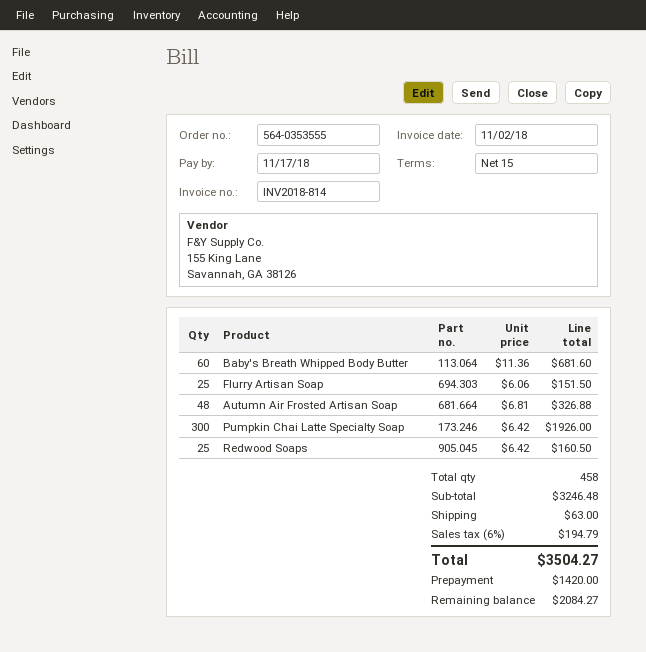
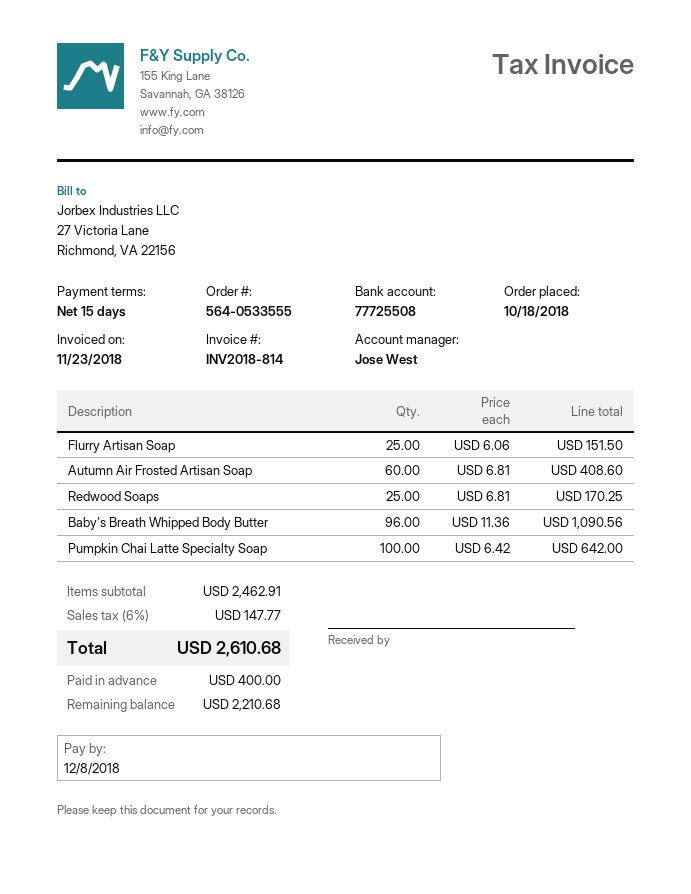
order number: 564-0353555 -> 564-0533555
invoice date: 2018-11-02 -> 2018-11-23
due date: 2018-11-17 -> 2018-12-08
Baby's Breath Whipped Body Butter: 60 x 11.36 = 681.60 -> 96 x 11.36 = 1090.56
Autumn Air Frosted Artisan Soap: 48 x 6.81 = 326.88 -> 60 x 6.81 = 408.60
Pumpkin Chai Latte Specialty Soap: 300 x 6.42 = 1926.00 -> 100 x 6.42 = 642.00
Redwood Soaps: 25 x 6.42 = 160.50 -> 25 x 6.81 = 170.25
subtotal: 3246.48 -> 2462.91
shipping: 63.00 -> none
tax: 6% = 194.79 -> 6% = 147.77
total: 3504.27 -> 2610.68
deposit: 1420.00 -> 400.00
balance: 2084.27 -> 2210.68

